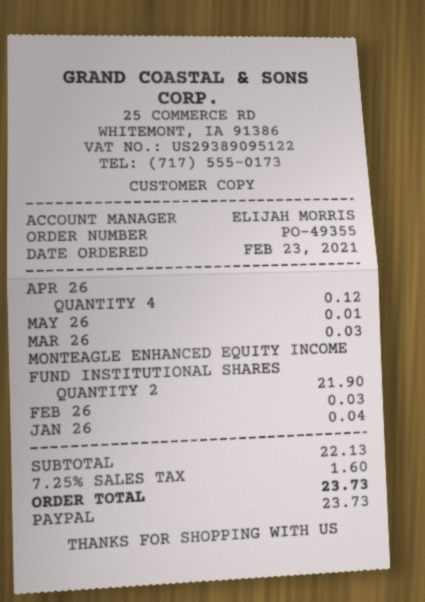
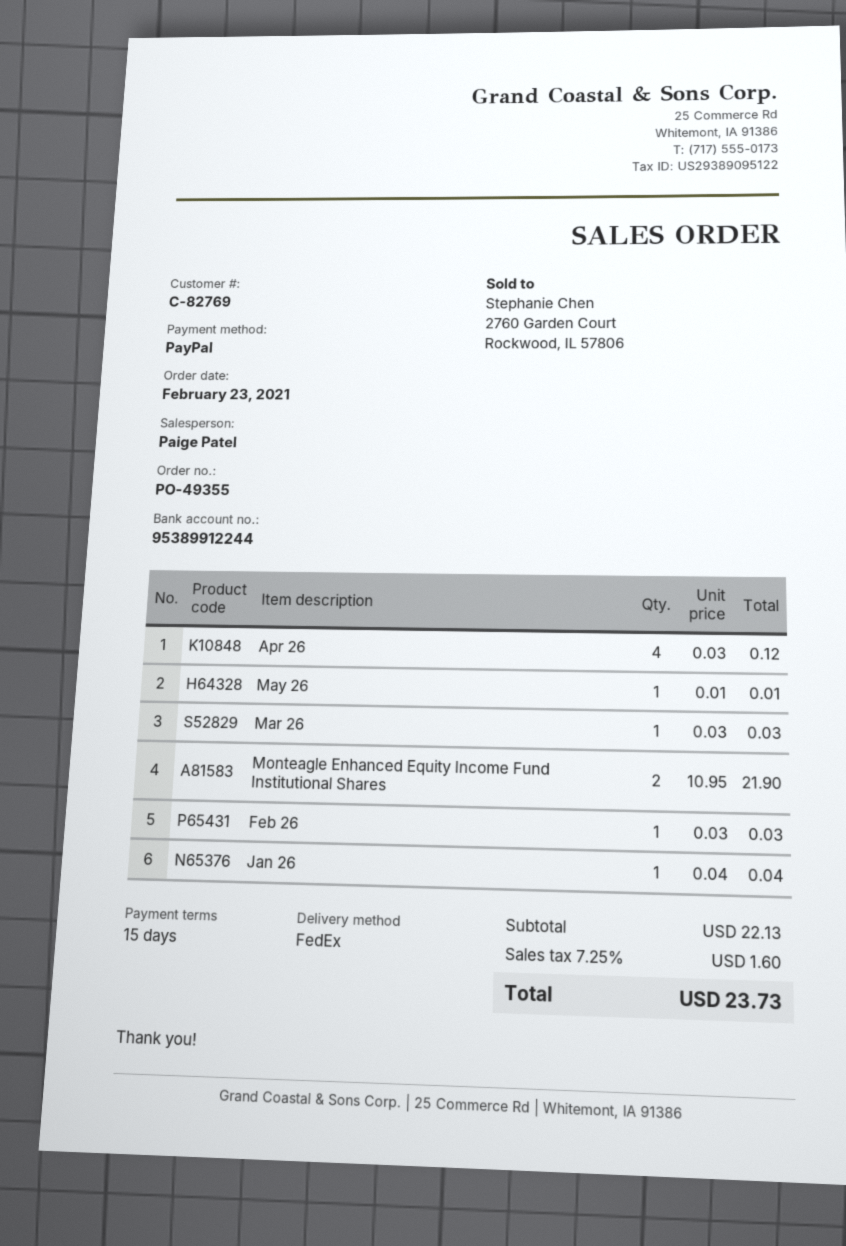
sales rep: ELIJAH MORRIS -> Paige Patel

